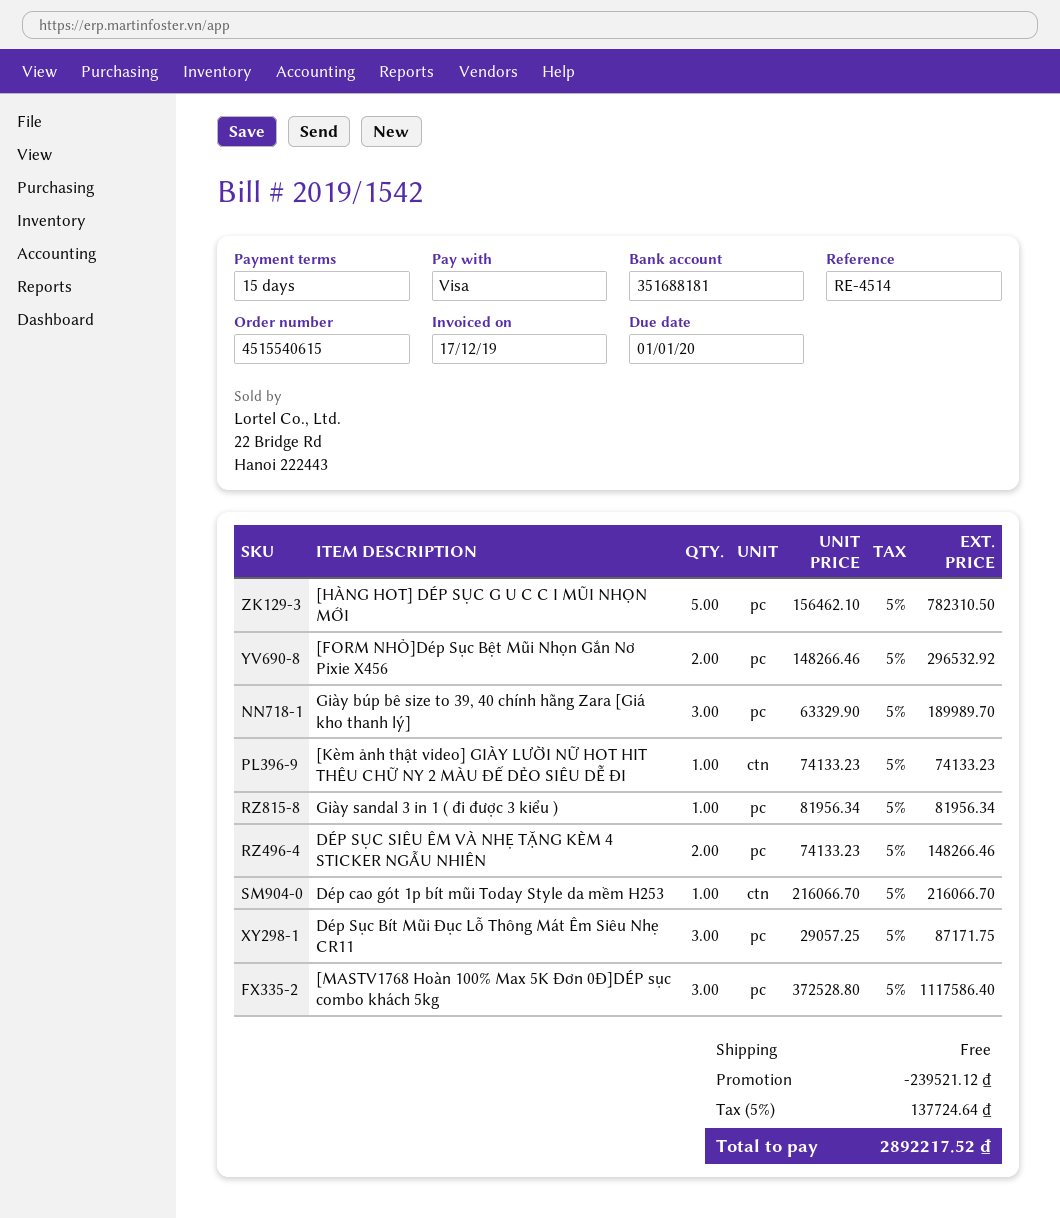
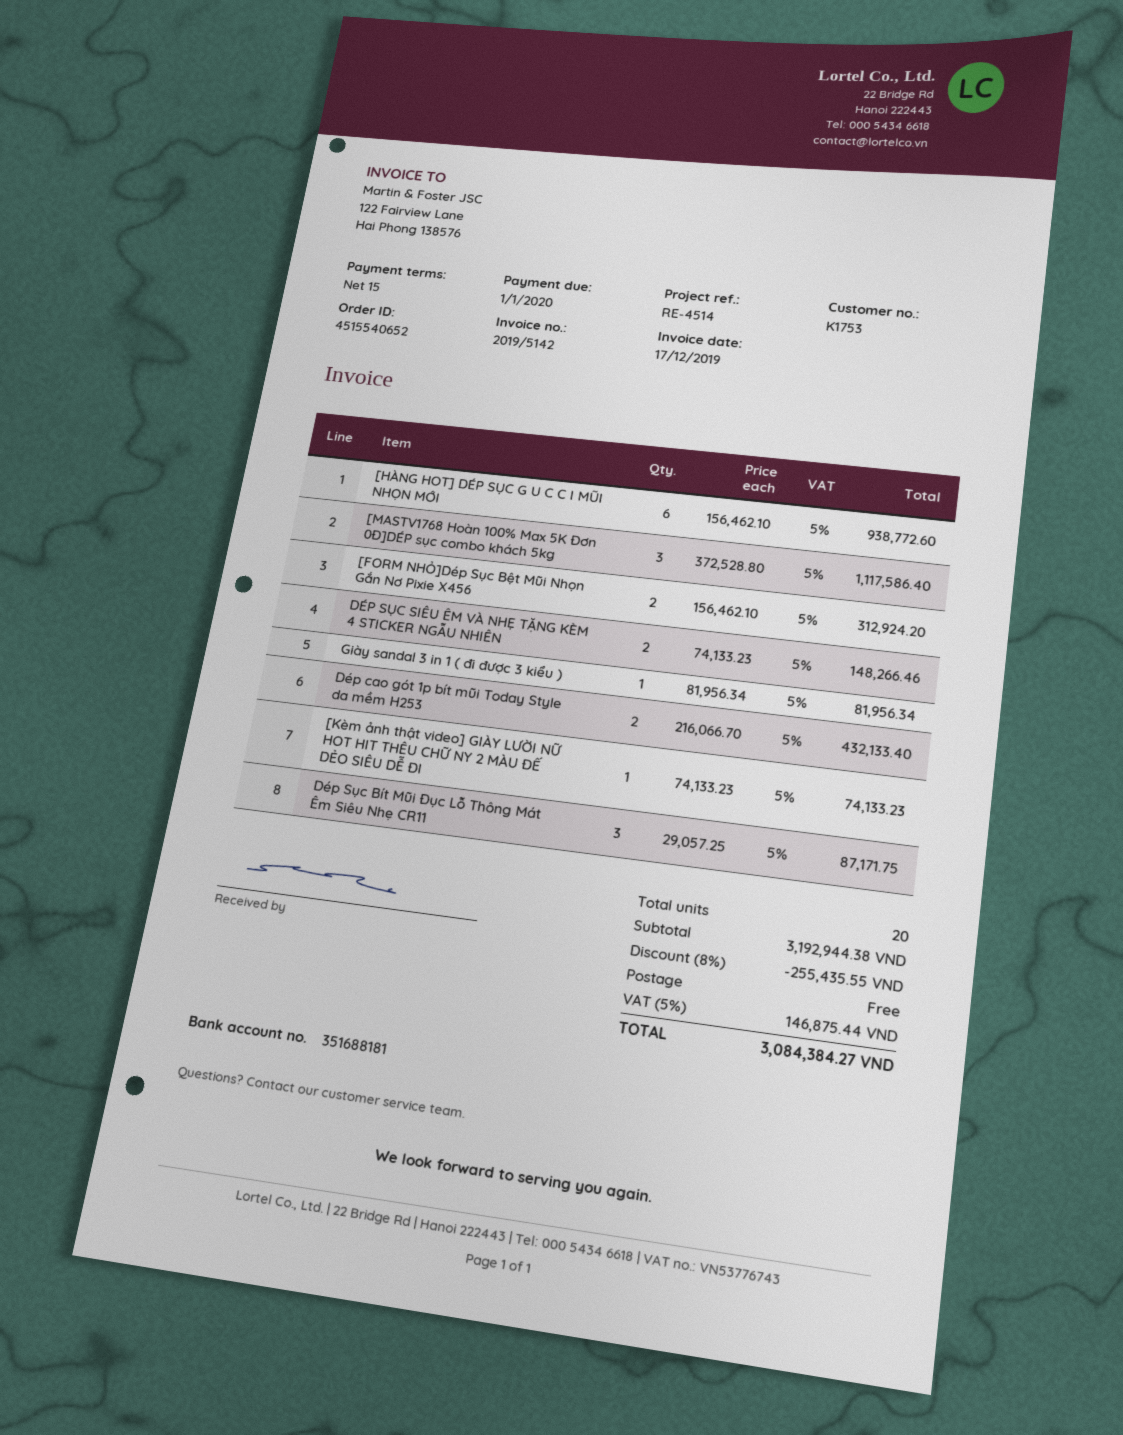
order number: 4515540615 -> 4515540652
invoice number: 2019/1542 -> 2019/5142
[HÀNG HOT] DÉP SỤC G U C C I MŨI NHỌN MỚI: 5 x 156462.10 = 782310.50 -> 6 x 156462.10 = 938772.60
[FORM NHỎ]Dép Sục Bệt Mũi Nhọn Gắn Nơ Pixie X456: 2 x 148266.46 = 296532.92 -> 2 x 156462.10 = 312924.20
Giày búp bê size to 39, 40 chính hãng Zara [Giá kho thanh lý]: 3 x 63329.90 = 189989.70 -> none
Dép cao gót 1p bít mũi Today Style da mềm H253: 1 x 216066.70 = 216066.70 -> 2 x 216066.70 = 432133.40
discount: 239521.12 -> 255435.55
tax: 5% = 137724.64 -> 5% = 146875.44
total: 2892217.52 -> 3084384.27

